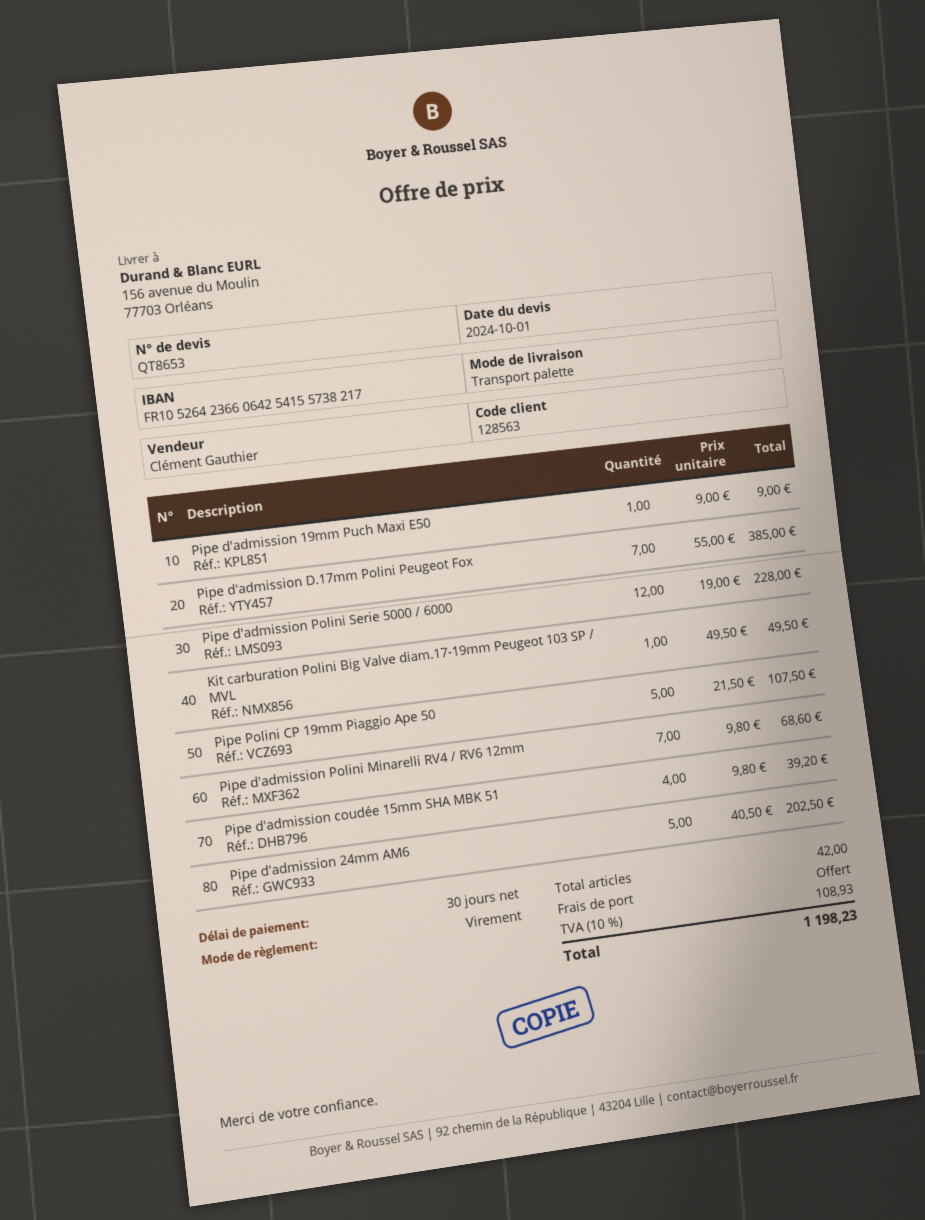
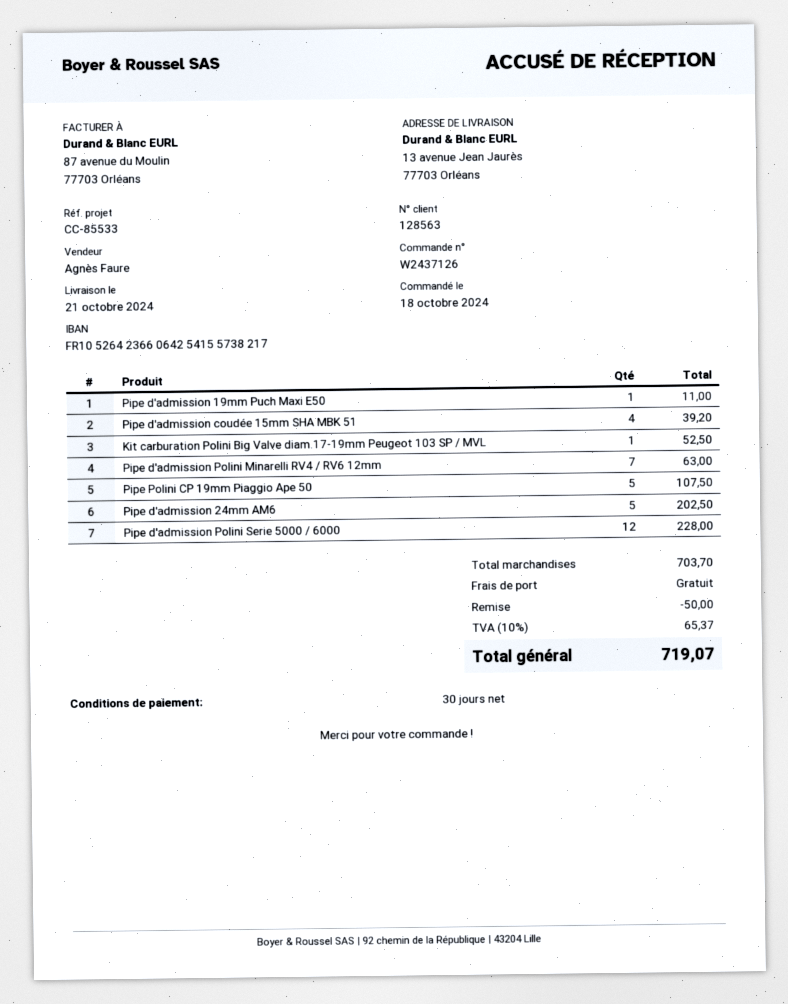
sales rep: Clément Gauthier -> Agnès Faure
ship to: 156 avenue du Moulin, 77703 Orléans -> 13 avenue Jean Jaurès, 77703 Orléans
Pipe d'admission 19mm Puch Maxi E50: 1 for 9.00 -> 1 for 11.00
Pipe d'admission D.17mm Polini Peugeot Fox: 7 for 385.00 -> none
Kit carburation Polini Big Valve diam.17-19mm Peugeot 103 SP / MVL: 1 for 49.50 -> 1 for 52.50
Pipe d'admission Polini Minarelli RV4 / RV6 12mm: 7 for 68.60 -> 7 for 63.00
discount: none -> 50.00
tax: 10% = 108.93 -> 10% = 65.37
total: 1198.23 -> 719.07

